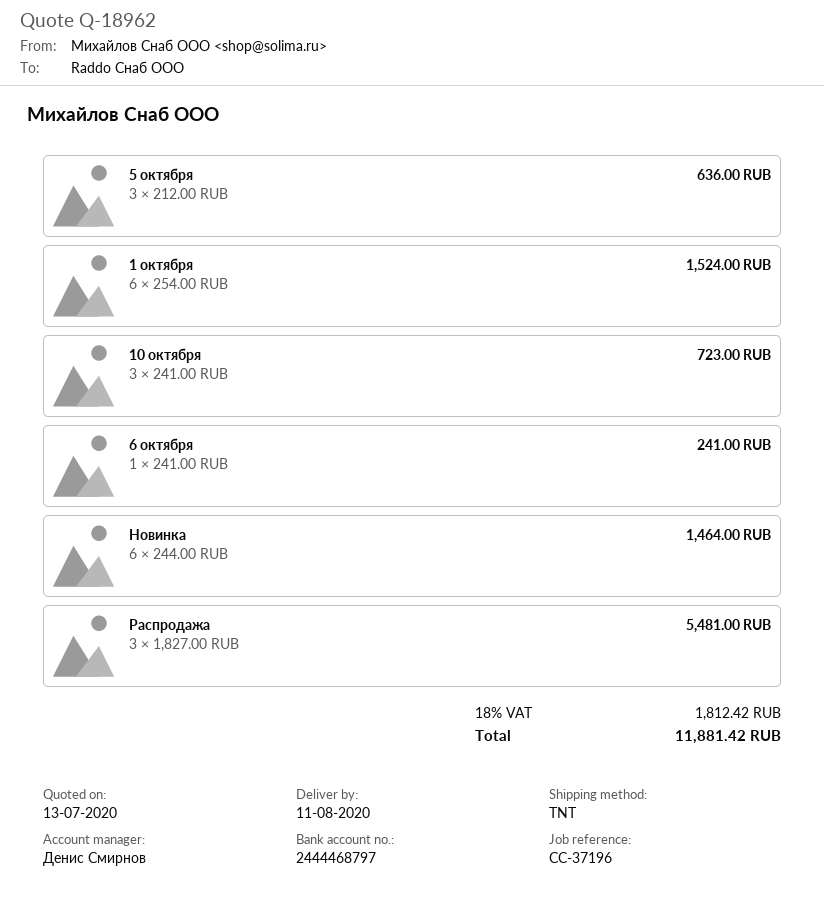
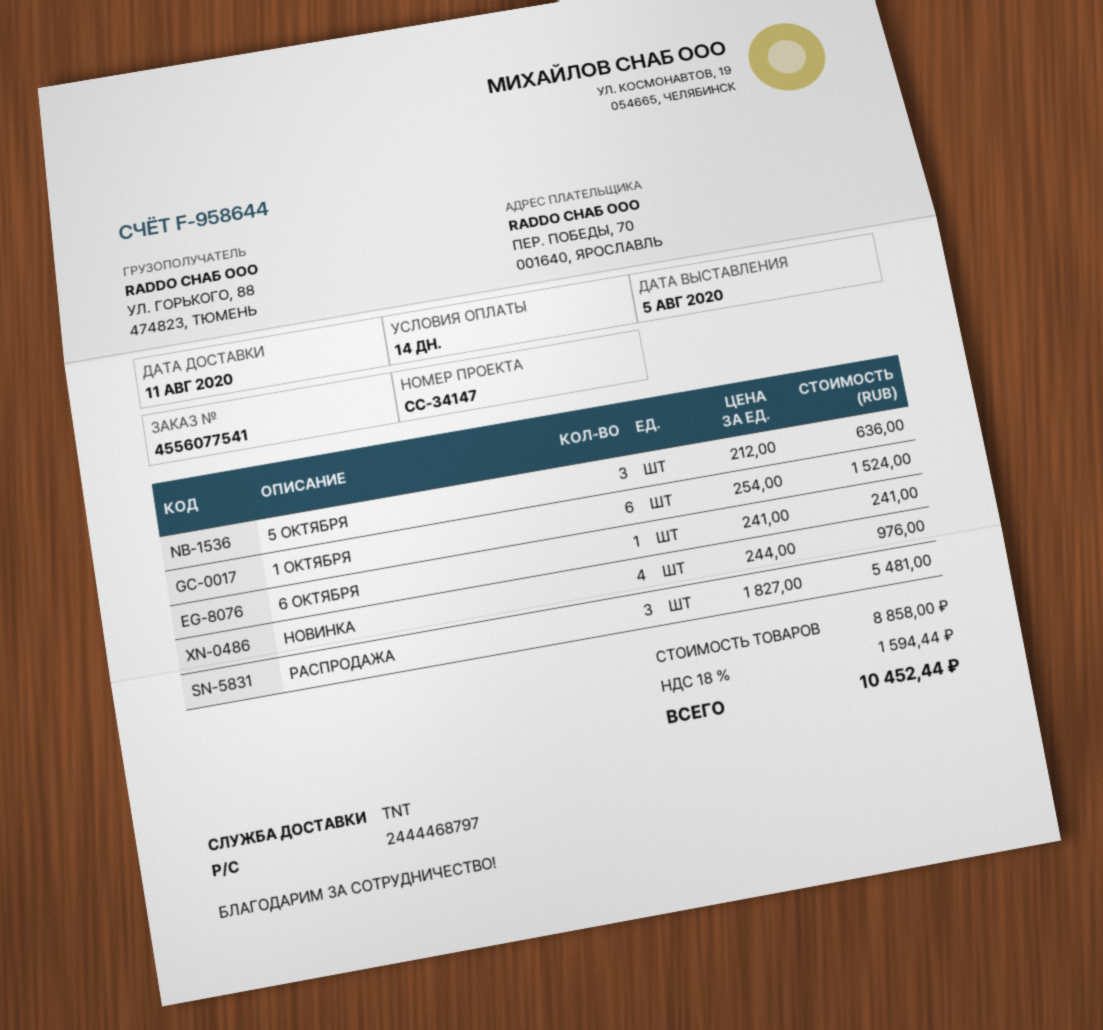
reference: CC-37196 -> CC-34147
10 октября: 3 x 241.00 = 723.00 -> none
Новинка: 6 x 244.00 = 1464.00 -> 4 x 244.00 = 976.00
tax: 18% = 1812.42 -> 18% = 1594.44
total: 11881.42 -> 10452.44

